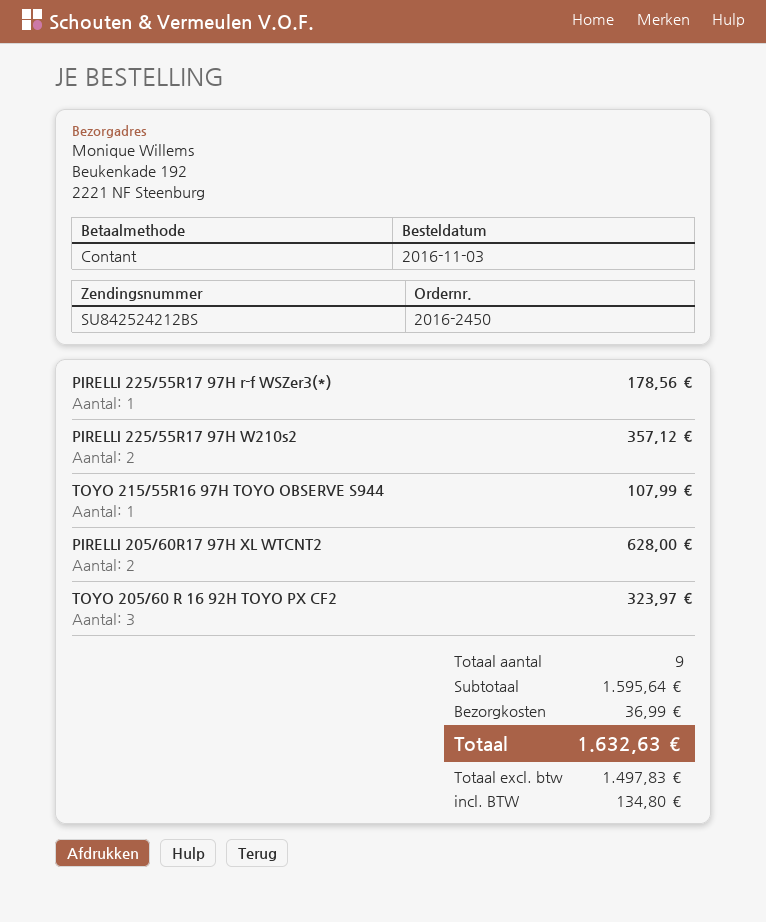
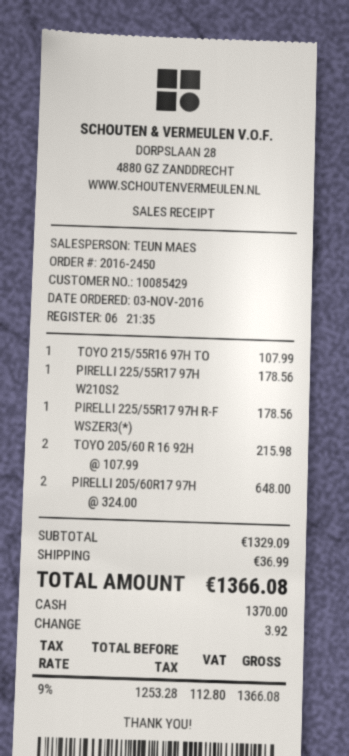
PIRELLI 225/55R17 97H W210s2: 2 for 357.12 -> 1 for 178.56
PIRELLI 205/60R17 97H XL WTCNT2: 2 for 628.00 -> 2 for 648.00
TOYO 205/60 R 16 92H TOYO PX CF2: 3 for 323.97 -> 2 for 215.98
subtotal: 1595.64 -> 1329.09
net: 1497.83 -> 1253.28
tax: 134.80 -> 112.80
total: 1632.63 -> 1366.08

